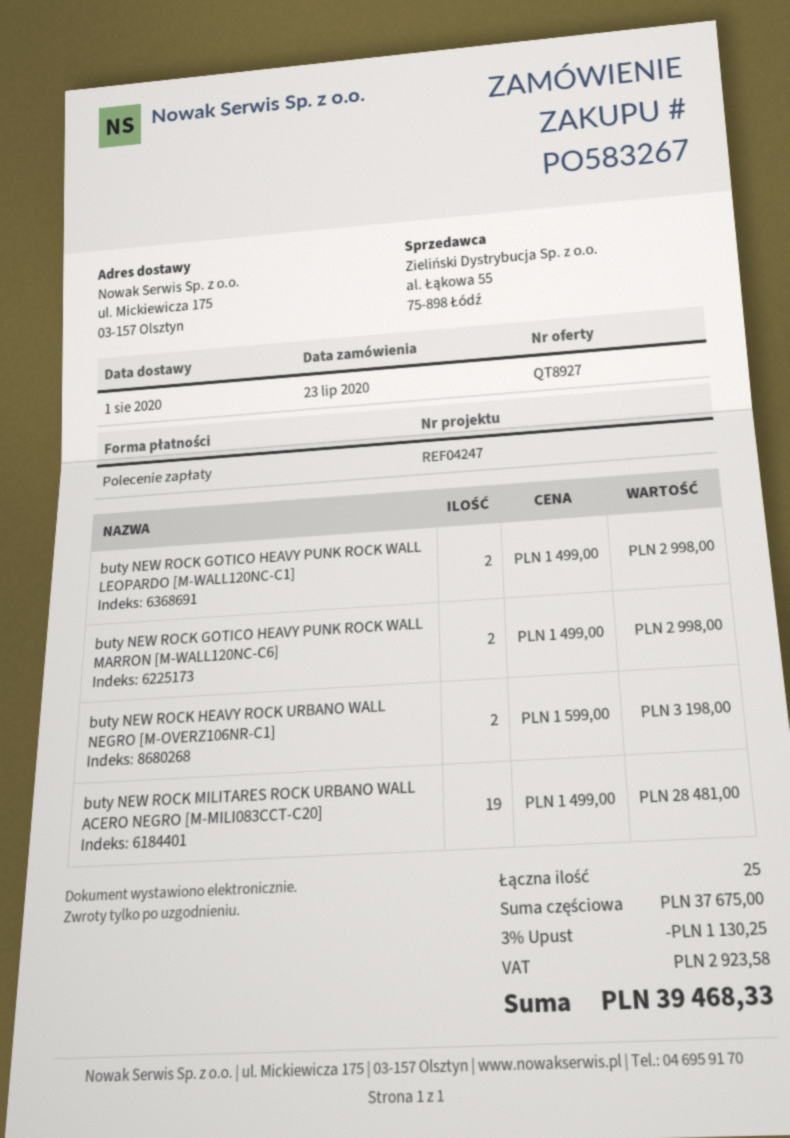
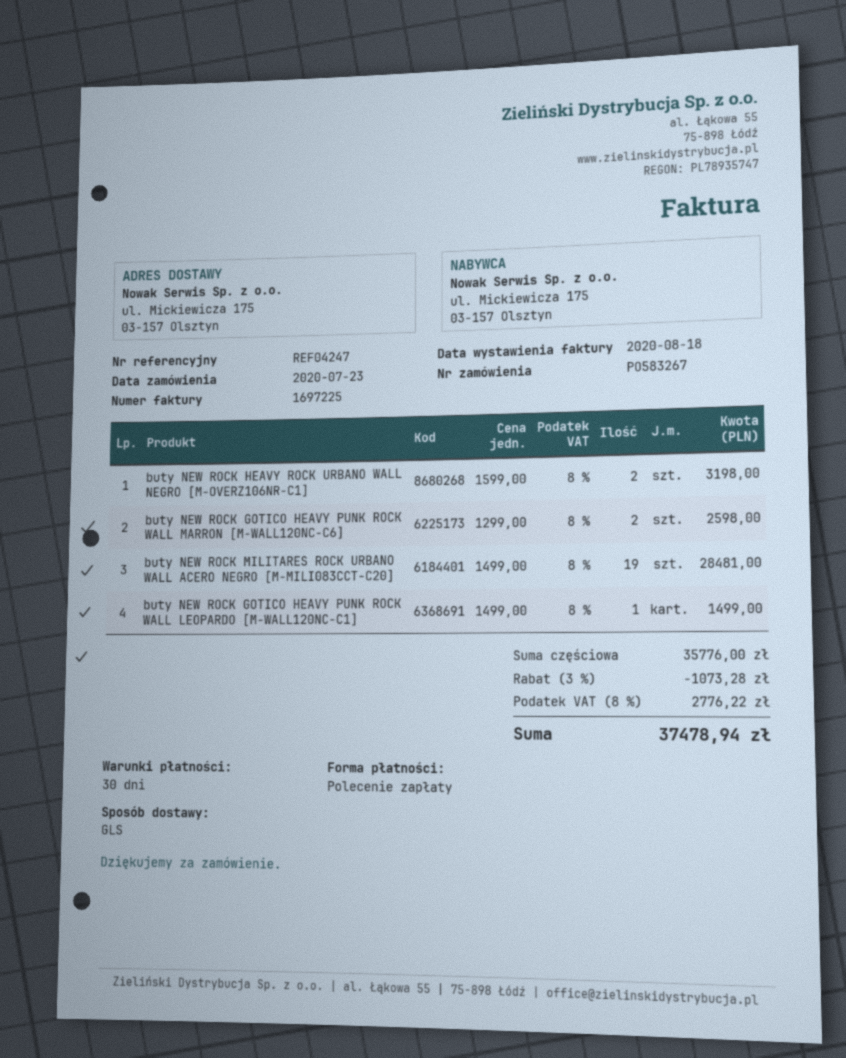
buty NEW ROCK GOTICO HEAVY PUNK ROCK WALL LEOPARDO [M-WALL120NC-C1]: 2 x 1499.00 = 2998.00 -> 1 x 1499.00 = 1499.00
buty NEW ROCK GOTICO HEAVY PUNK ROCK WALL MARRON [M-WALL120NC-C6]: 2 x 1499.00 = 2998.00 -> 2 x 1299.00 = 2598.00
subtotal: 37675.00 -> 35776.00
discount: 3% = 1130.25 -> 3% = 1073.28
tax: 2923.58 -> 2776.22
total: 39468.33 -> 37478.94

